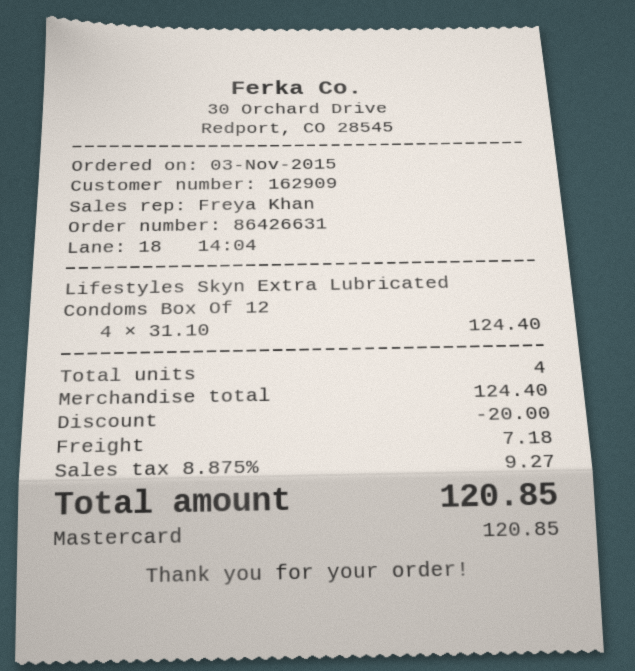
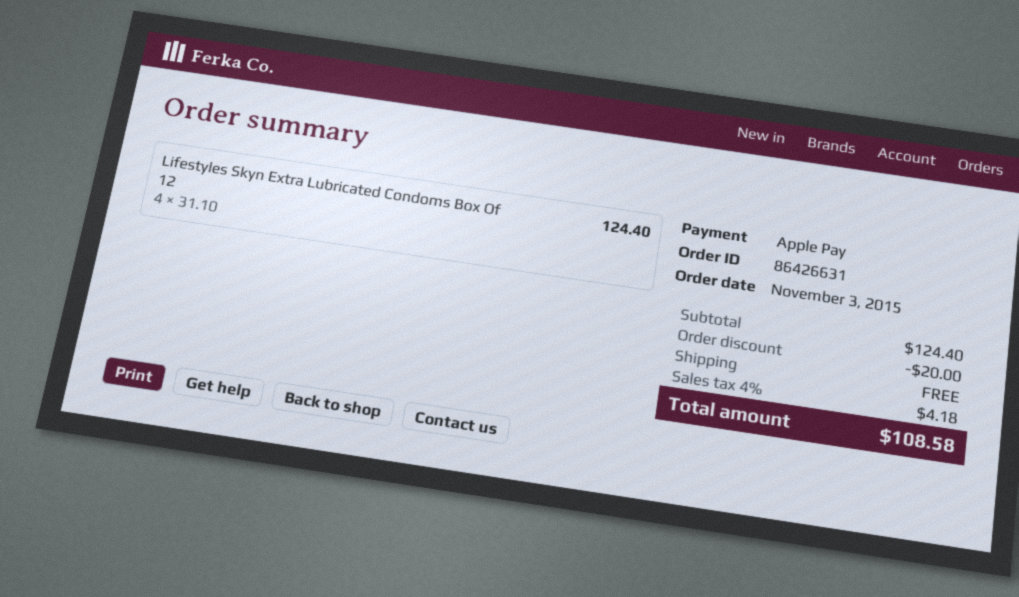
payment method: Mastercard -> Apple Pay
shipping: 7.18 -> 0.00
tax: 8.875% = 9.27 -> 4% = 4.18
total: 120.85 -> 108.58

